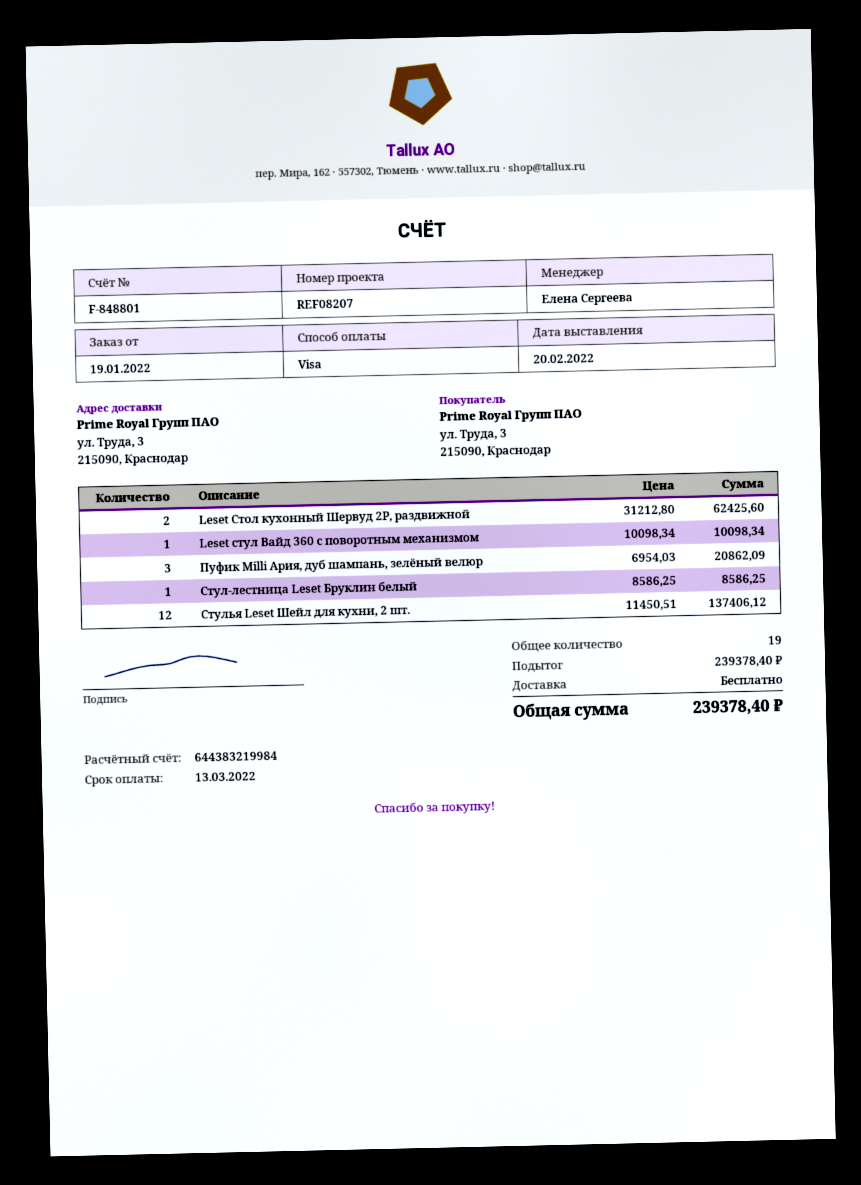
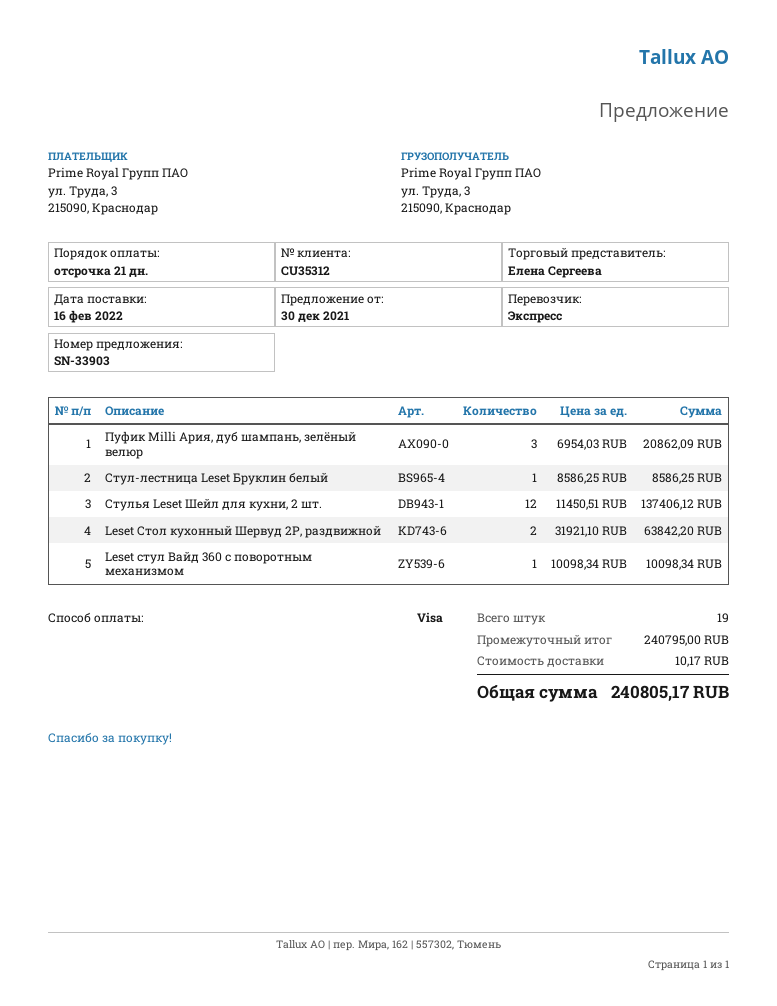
Leset Стол кухонный Шервуд 2Р, раздвижной: 2 x 31212.80 = 62425.60 -> 2 x 31921.10 = 63842.20
subtotal: 239378.40 -> 240795.00
shipping: 0.00 -> 10.17
total: 239378.40 -> 240805.17

